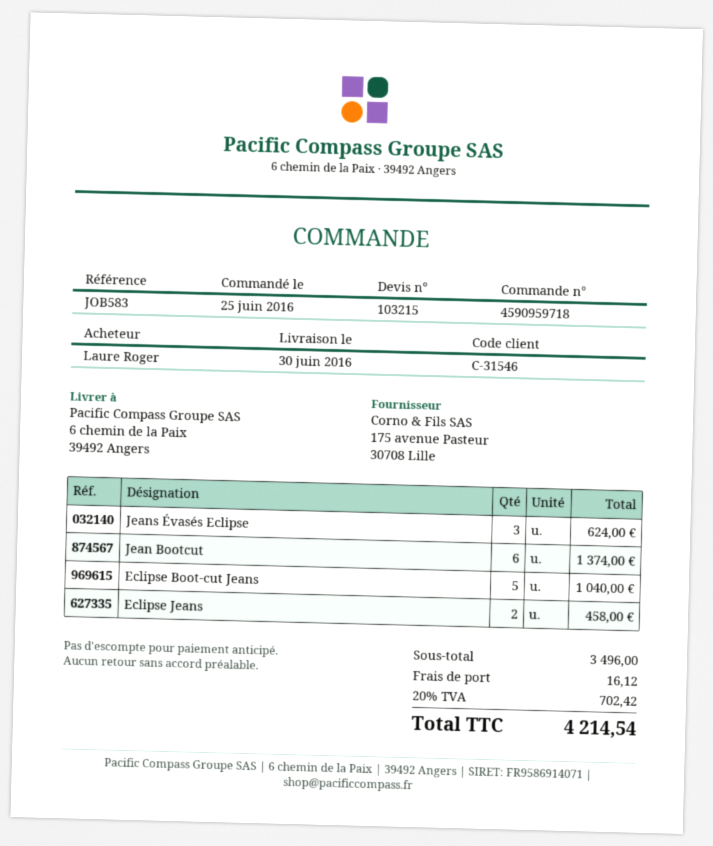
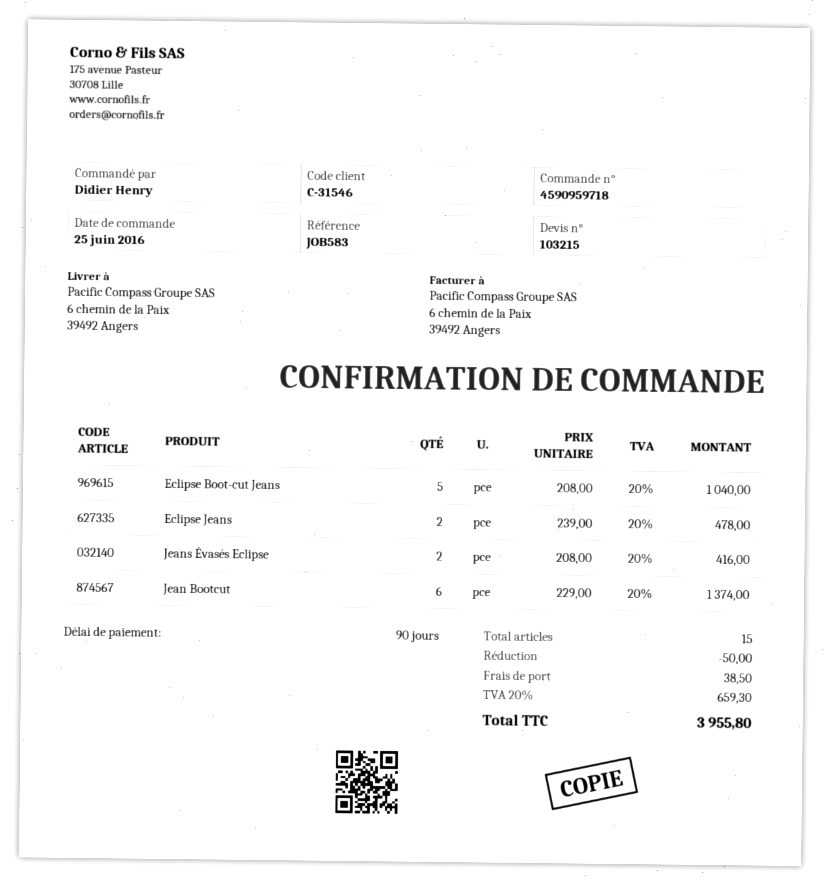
ordered by: Laure Roger -> Didier Henry
Jeans Évasés Eclipse: 3 for 624.00 -> 2 for 416.00
Eclipse Jeans: 2 for 458.00 -> 2 for 478.00
discount: none -> 50.00
shipping: 16.12 -> 38.50
tax: 20% = 702.42 -> 20% = 659.30
total: 4214.54 -> 3955.80

